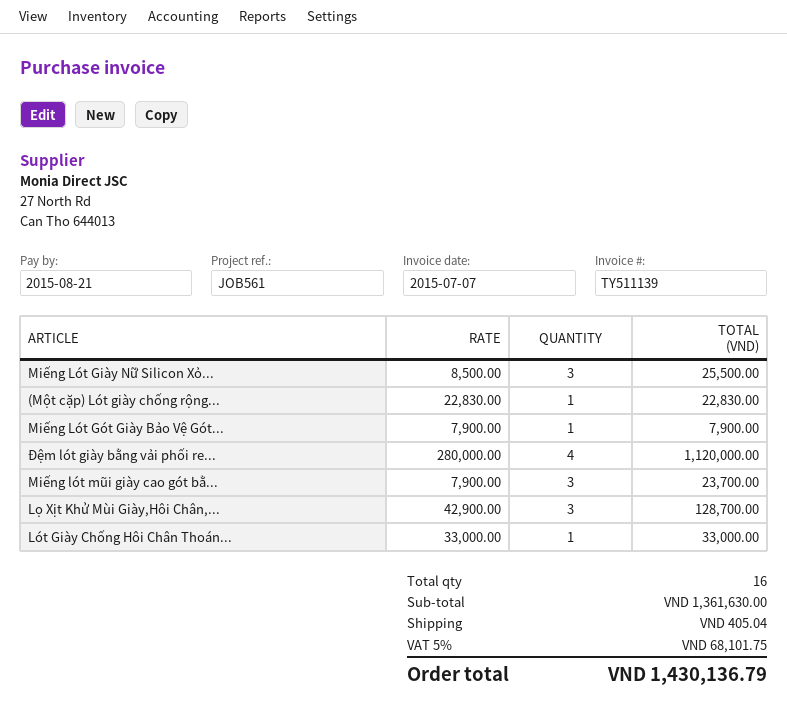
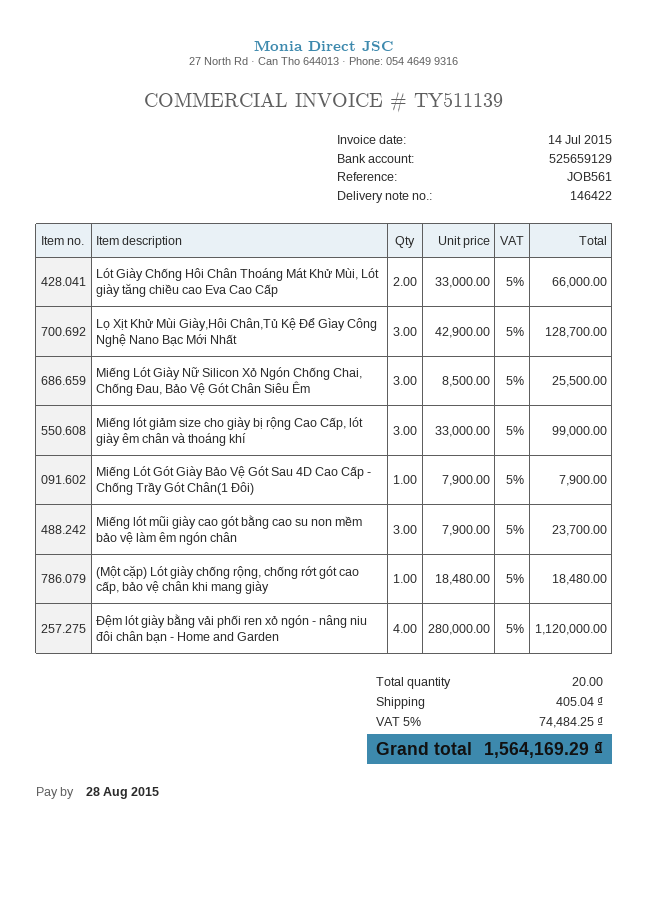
invoice date: 2015-07-07 -> 2015-07-14
due date: 2015-08-21 -> 2015-08-28
(Một cặp) Lót giày chống rộng...: 1 x 22830.00 = 22830.00 -> 1 x 18480.00 = 18480.00
Lót Giày Chống Hôi Chân Thoán...: 1 x 33000.00 = 33000.00 -> 2 x 33000.00 = 66000.00
Miếng lót giảm size cho giày bị rộng Cao Cấp, lót giày êm chân và thoáng khí: none -> 3 x 33000.00 = 99000.00
total quantity: 16 -> 20
tax: 5% = 68101.75 -> 5% = 74484.25
total: 1430136.79 -> 1564169.29

